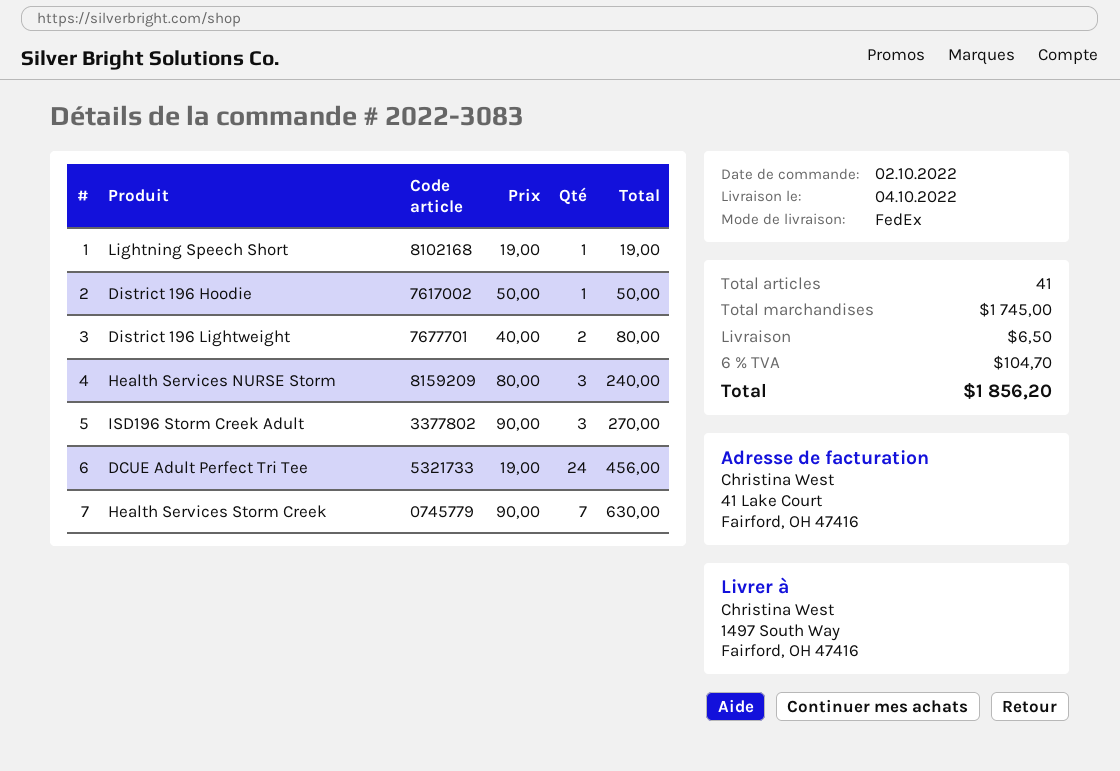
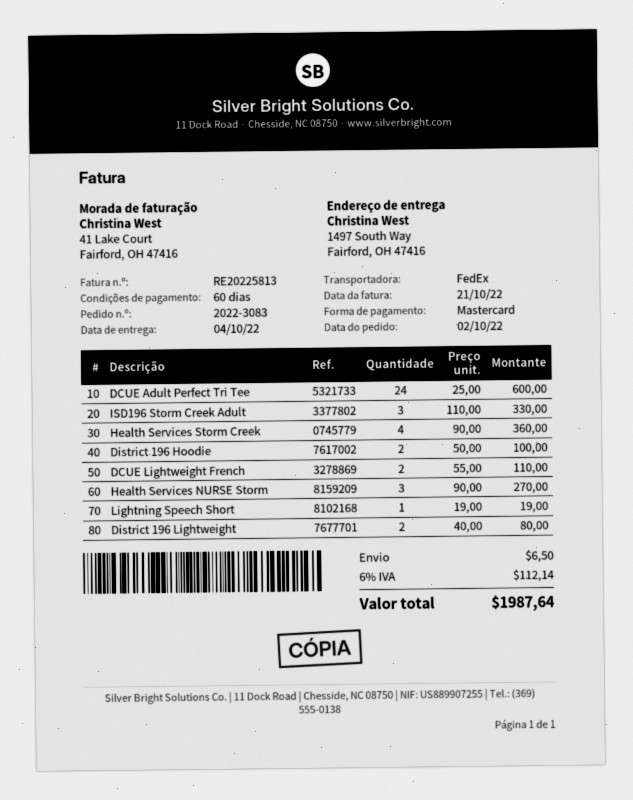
District 196 Hoodie: 1 x 50.00 = 50.00 -> 2 x 50.00 = 100.00
Health Services NURSE Storm: 3 x 80.00 = 240.00 -> 3 x 90.00 = 270.00
ISD196 Storm Creek Adult: 3 x 90.00 = 270.00 -> 3 x 110.00 = 330.00
DCUE Adult Perfect Tri Tee: 24 x 19.00 = 456.00 -> 24 x 25.00 = 600.00
Health Services Storm Creek: 7 x 90.00 = 630.00 -> 4 x 90.00 = 360.00
DCUE Lightweight French: none -> 2 x 55.00 = 110.00
tax: 6% = 104.70 -> 6% = 112.14
total: 1856.20 -> 1987.64

